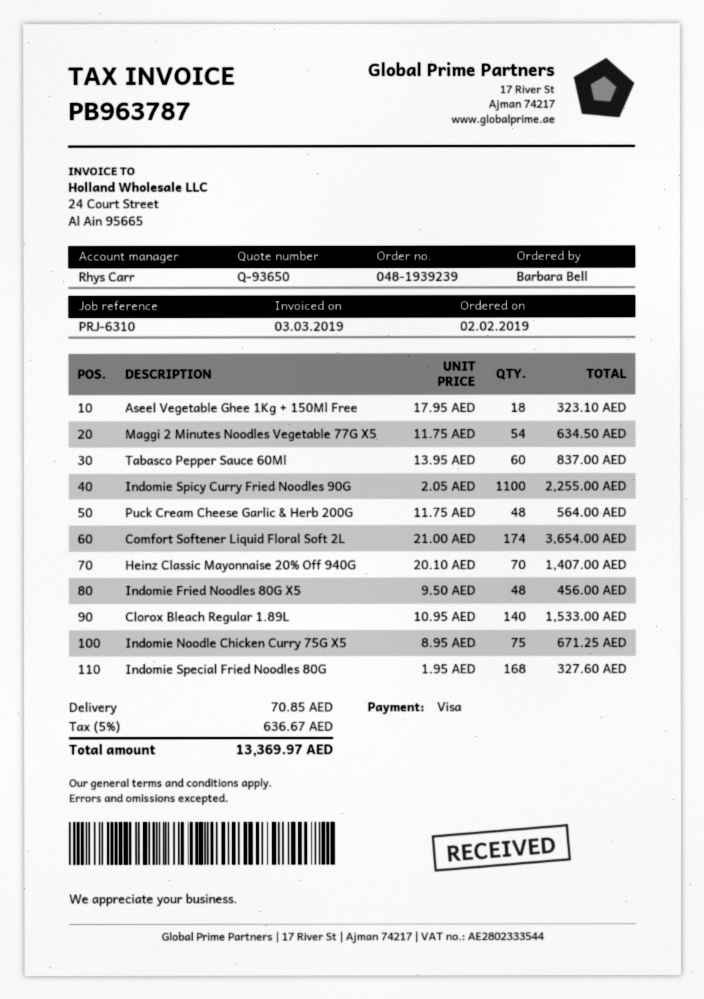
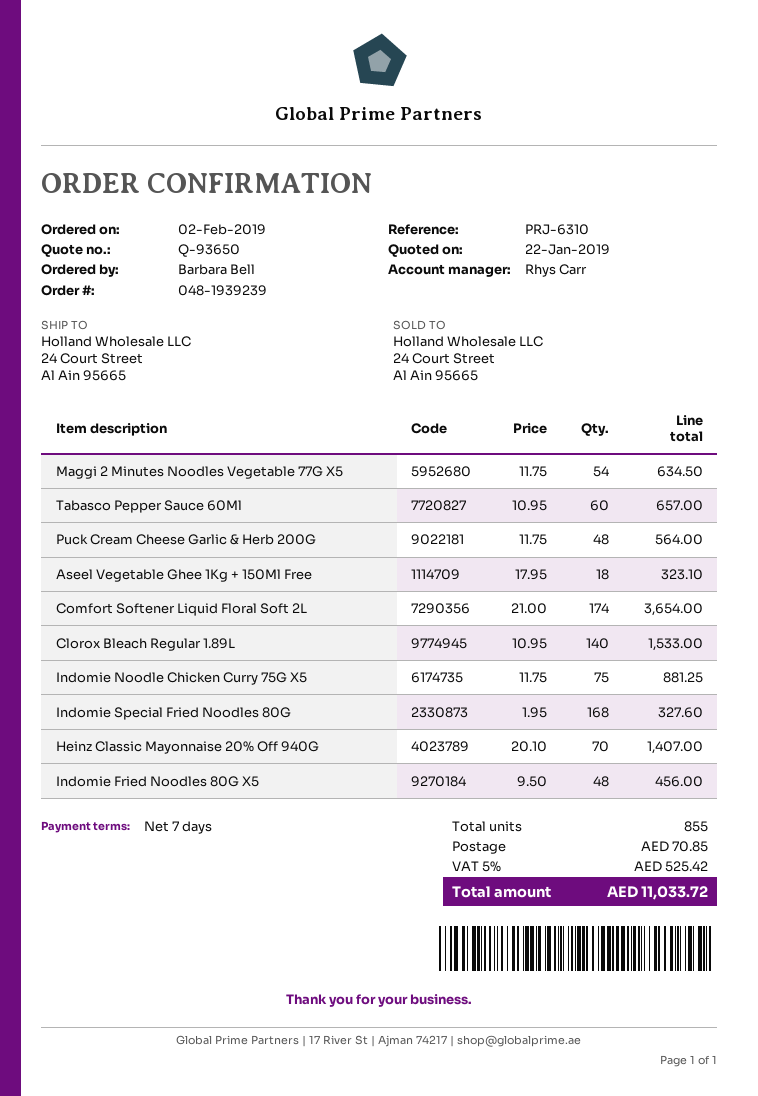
Tabasco Pepper Sauce 60Ml: 60 x 13.95 = 837.00 -> 60 x 10.95 = 657.00
Indomie Spicy Curry Fried Noodles 90G: 1100 x 2.05 = 2255.00 -> none
Indomie Noodle Chicken Curry 75G X5: 75 x 8.95 = 671.25 -> 75 x 11.75 = 881.25
tax: 5% = 636.67 -> 5% = 525.42
total: 13369.97 -> 11033.72

